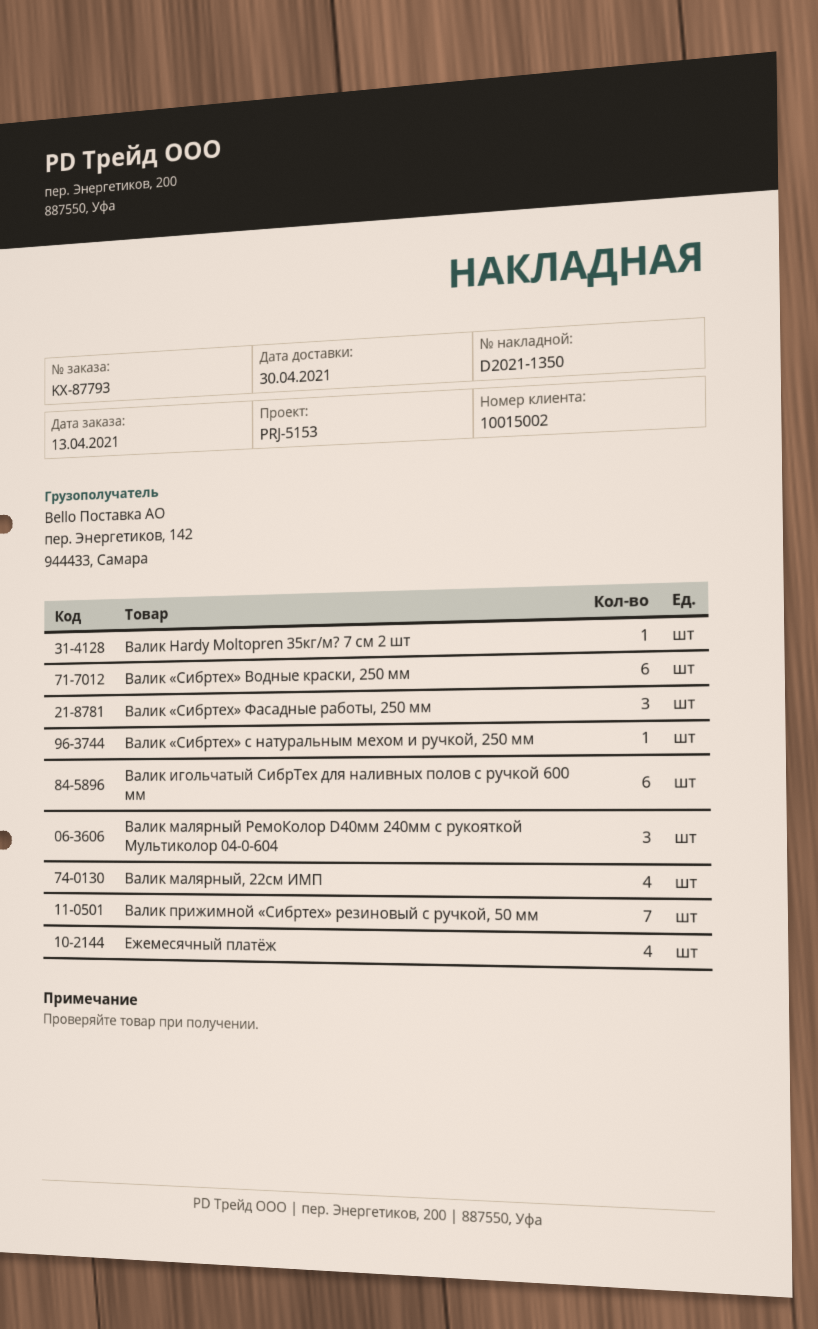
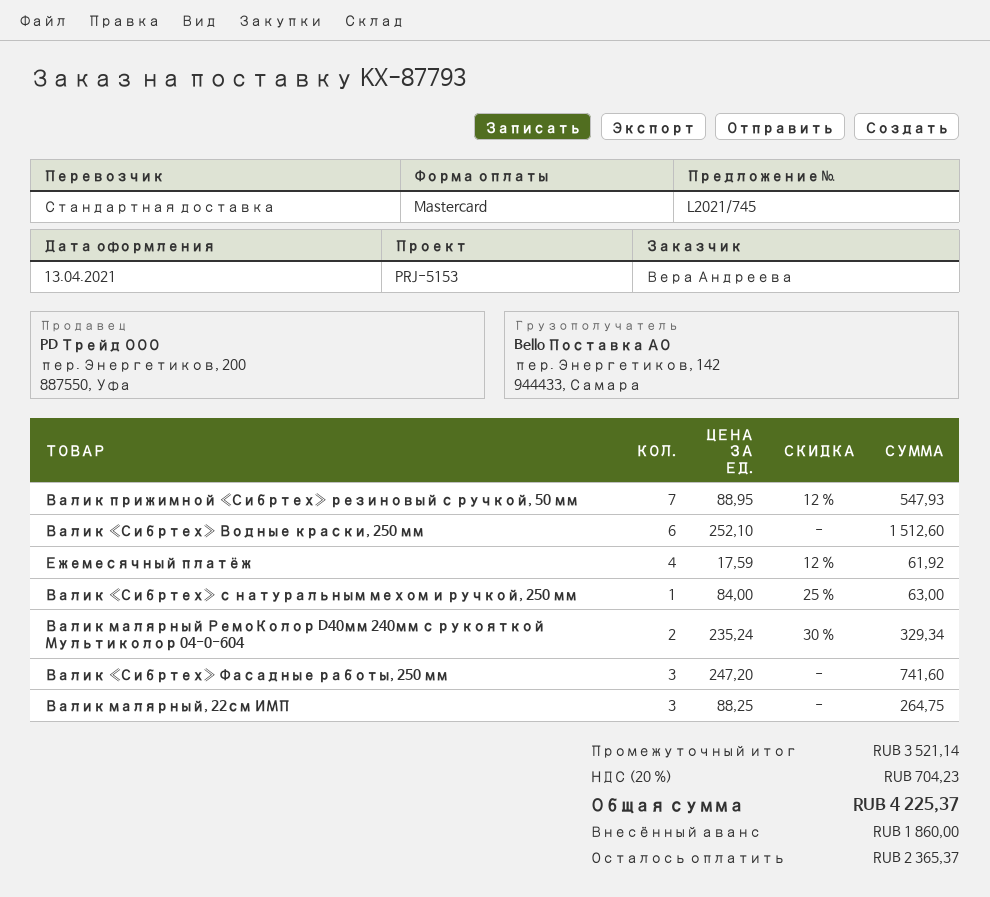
Валик Hardy Moltopren 35кг/м? 7 см 2 шт: 1 -> none
Валик игольчатый СибрТех для наливных полов с ручкой 600 мм: 6 -> none
Валик малярный РемоКолор D40мм 240мм с рукояткой Мультиколор 04-0-604: 3 -> 2
Валик малярный, 22см ИМП: 4 -> 3

